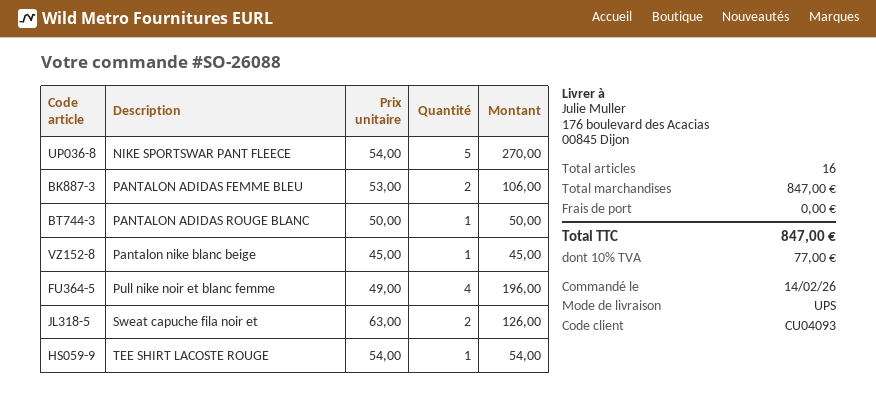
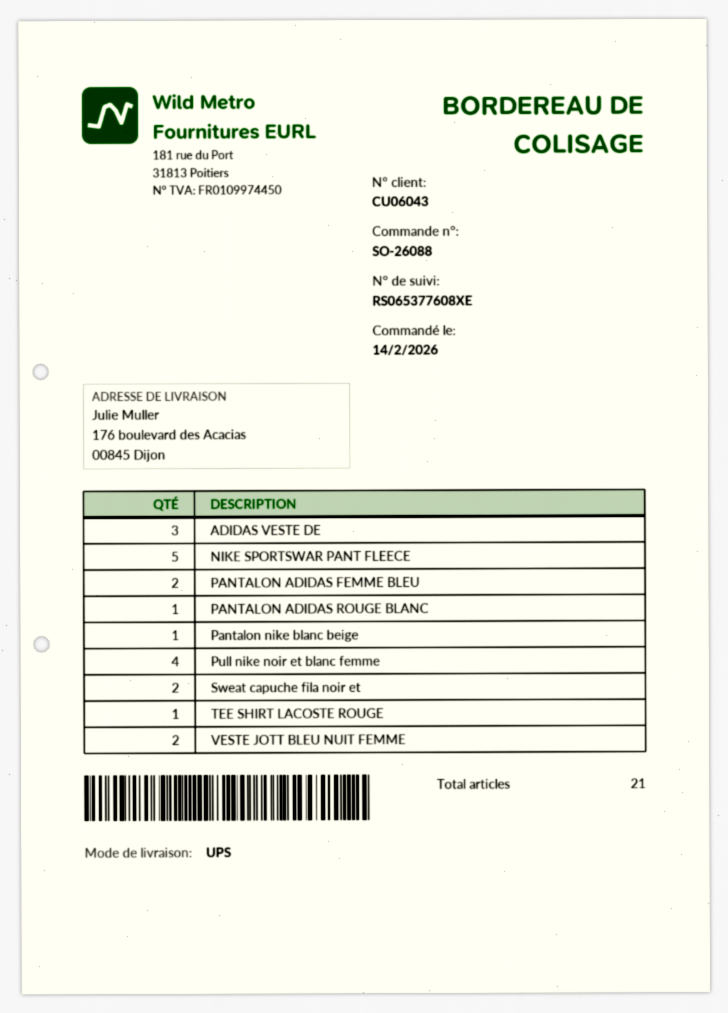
customer number: CU04093 -> CU06043
ADIDAS VESTE DE: none -> 3
VESTE JOTT BLEU NUIT FEMME: none -> 2
total quantity: 16 -> 21

